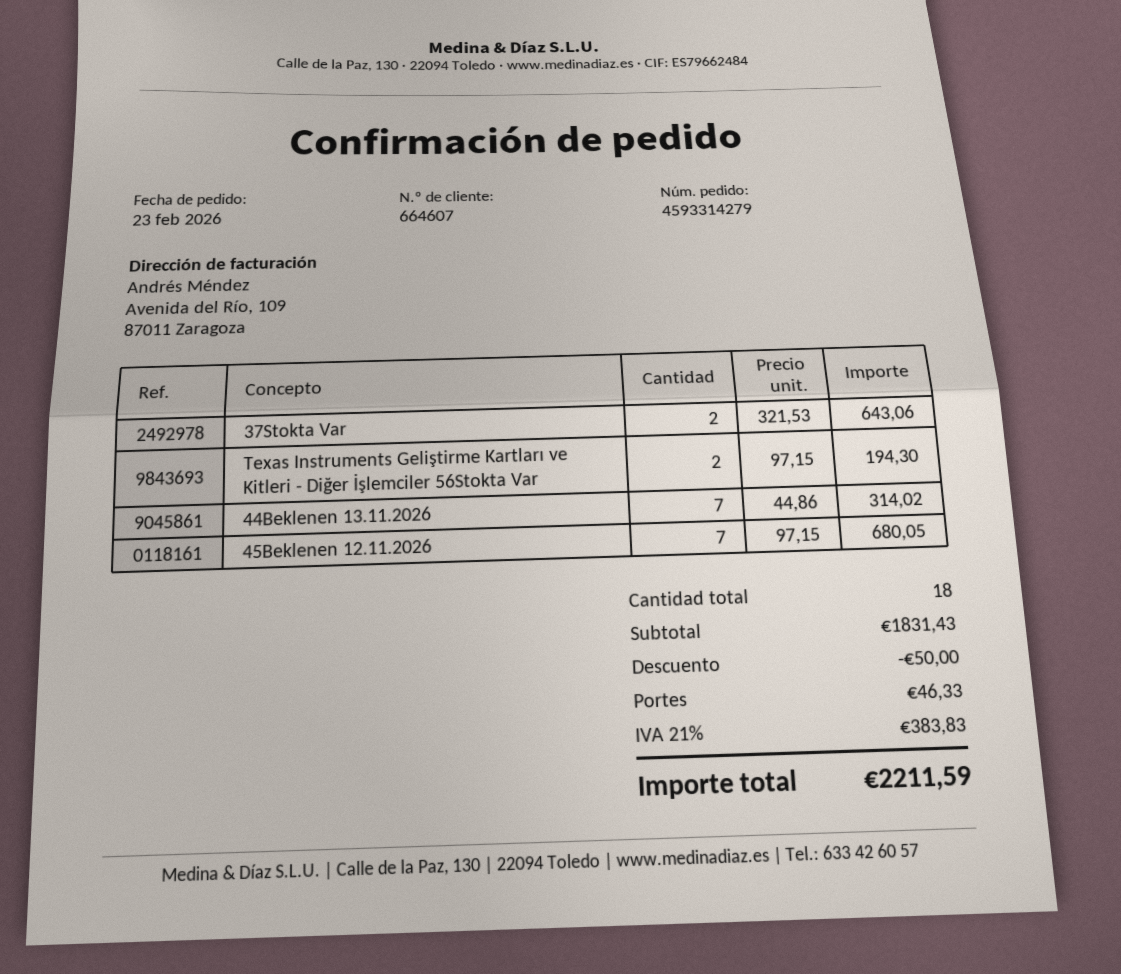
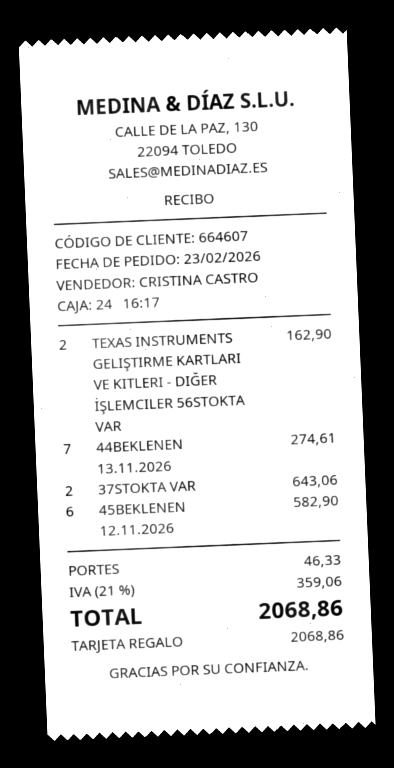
Texas Instruments Geliştirme Kartları ve Kitleri - Diğer İşlemciler 56Stokta Var: 2 for 194.30 -> 2 for 162.90
44Beklenen 13.11.2026: 7 for 314.02 -> 7 for 274.61
45Beklenen 12.11.2026: 7 for 680.05 -> 6 for 582.90
discount: 50.00 -> none
tax: 21% = 383.83 -> 21% = 359.06
total: 2211.59 -> 2068.86

